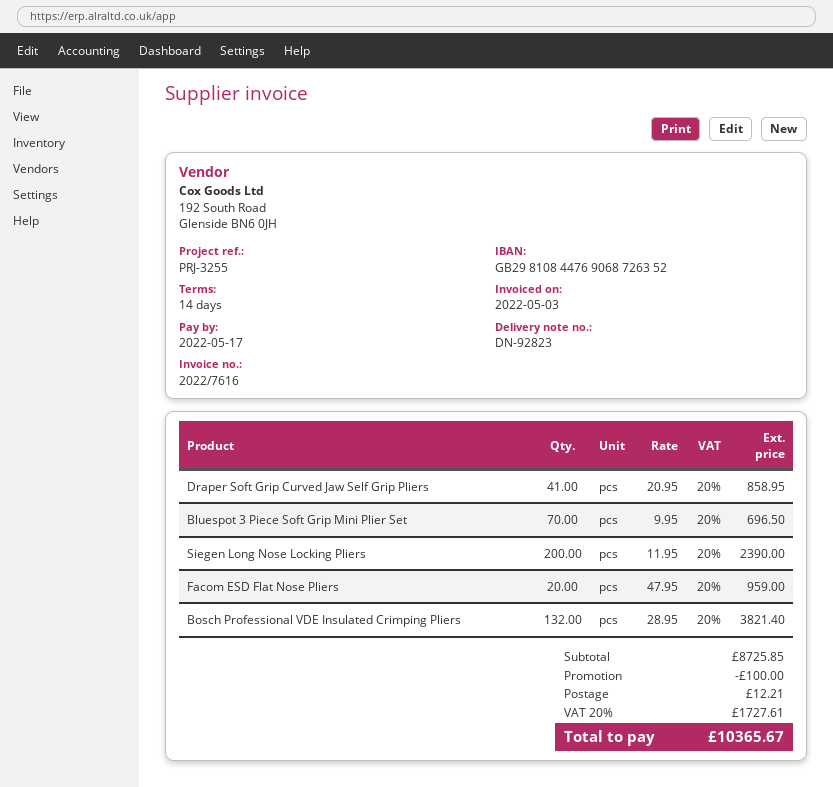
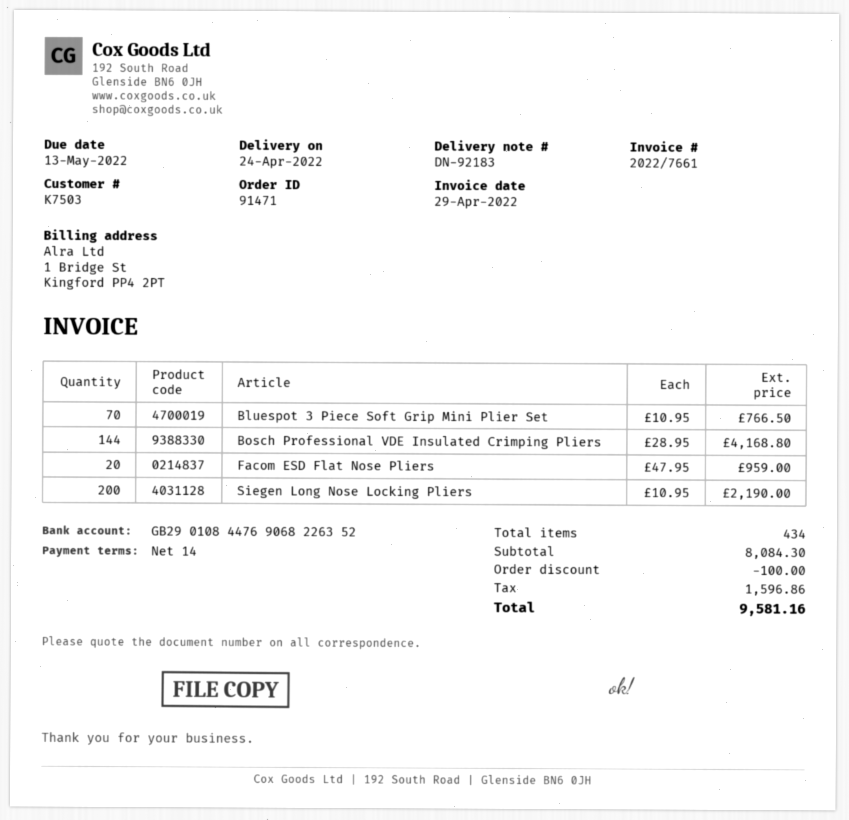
delivery note number: DN-92823 -> DN-92183
invoice number: 2022/7616 -> 2022/7661
invoice date: 2022-05-03 -> 2022-04-29
due date: 2022-05-17 -> 2022-05-13
bank account: GB29810844769068726352 -> GB29010844769068226352
Draper Soft Grip Curved Jaw Self Grip Pliers: 41 x 20.95 = 858.95 -> none
Bluespot 3 Piece Soft Grip Mini Plier Set: 70 x 9.95 = 696.50 -> 70 x 10.95 = 766.50
Siegen Long Nose Locking Pliers: 200 x 11.95 = 2390.00 -> 200 x 10.95 = 2190.00
Bosch Professional VDE Insulated Crimping Pliers: 132 x 28.95 = 3821.40 -> 144 x 28.95 = 4168.80
subtotal: 8725.85 -> 8084.30
shipping: 12.21 -> none
tax: 1727.61 -> 1596.86
total: 10365.67 -> 9581.16

